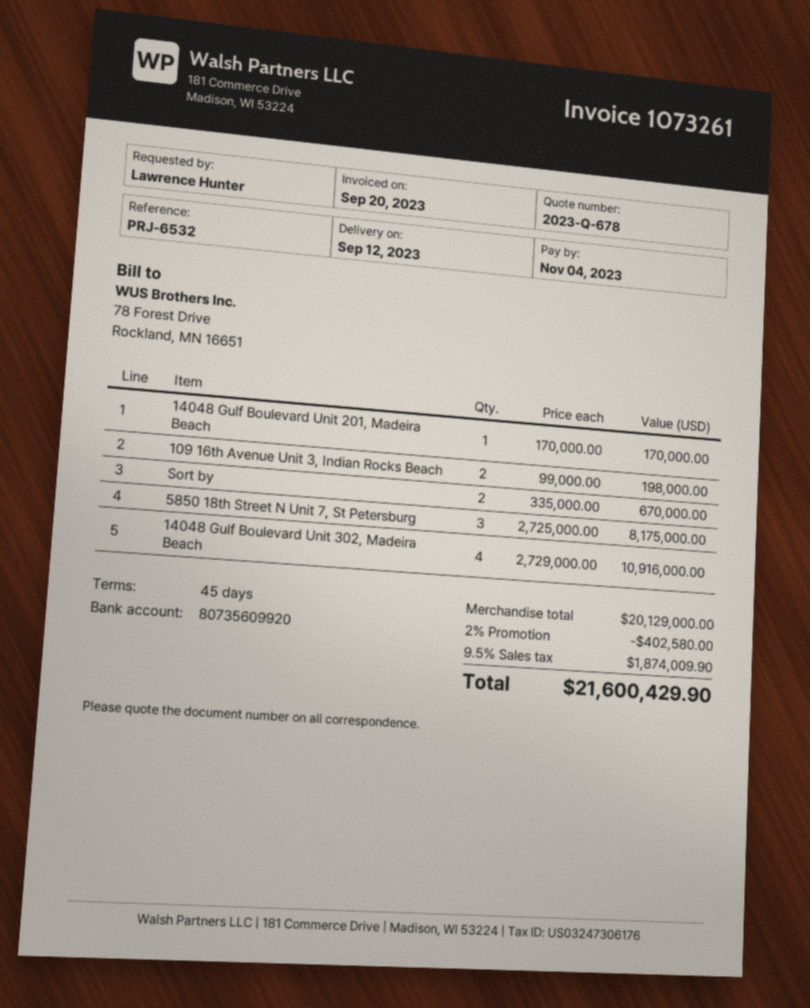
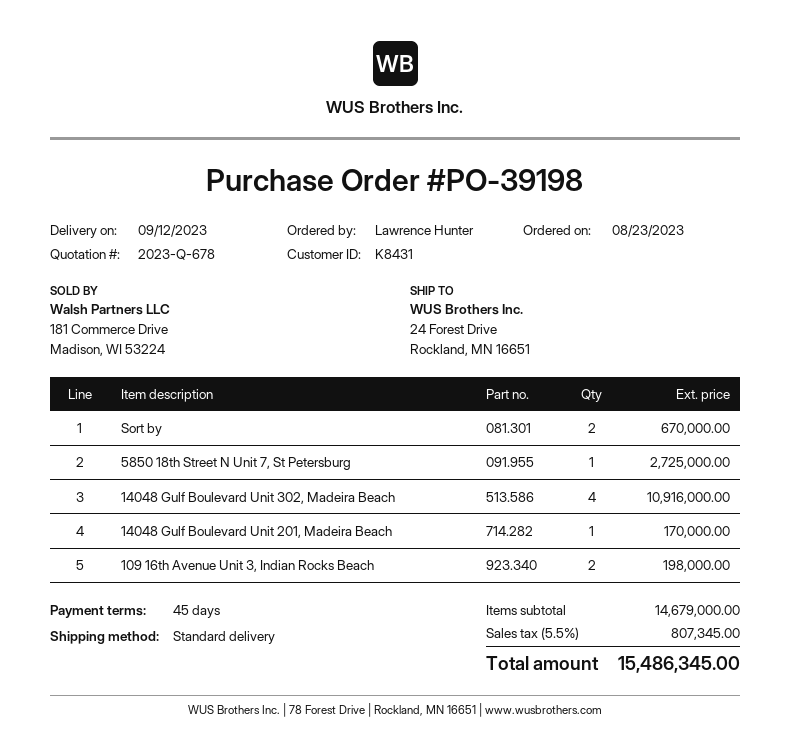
5850 18th Street N Unit 7, St Petersburg: 3 for 8175000.00 -> 1 for 2725000.00
subtotal: 20129000.00 -> 14679000.00
discount: 2% = 402580.00 -> none
tax: 9.5% = 1874009.90 -> 5.5% = 807345.00
total: 21600429.90 -> 15486345.00

